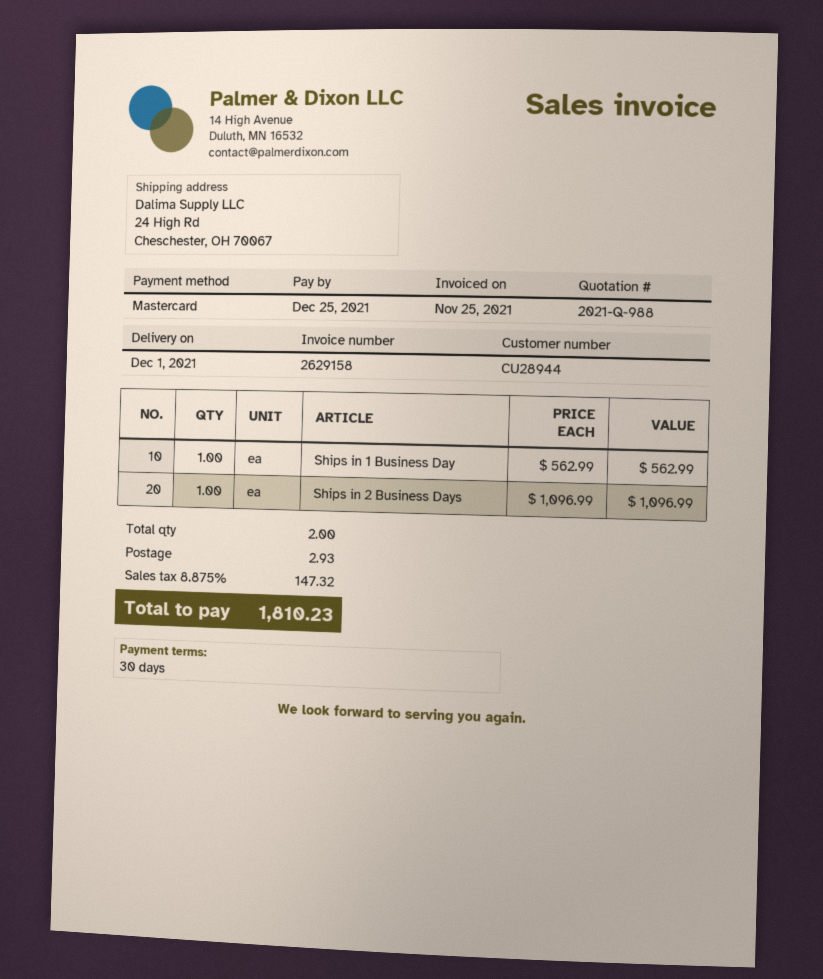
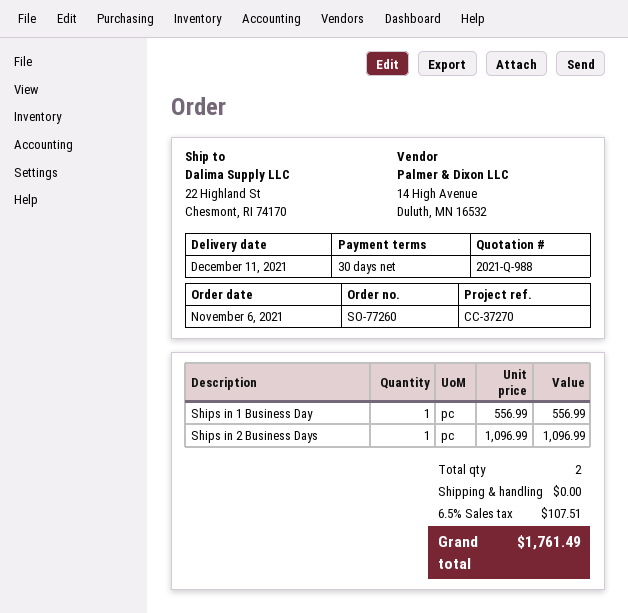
delivery date: 2021-12-01 -> 2021-12-11
ship to: 24 High Rd, Cheschester, OH 70067 -> 22 Highland St, Chesmont, RI 74170
Ships in 1 Business Day: 1 x 562.99 = 562.99 -> 1 x 556.99 = 556.99
shipping: 2.93 -> 0.00
tax: 8.875% = 147.32 -> 6.5% = 107.51
total: 1810.23 -> 1761.49

